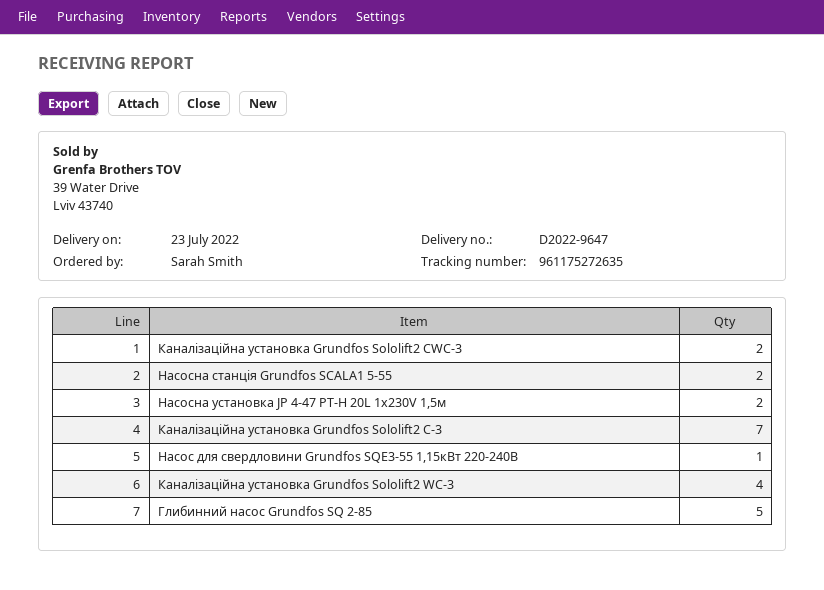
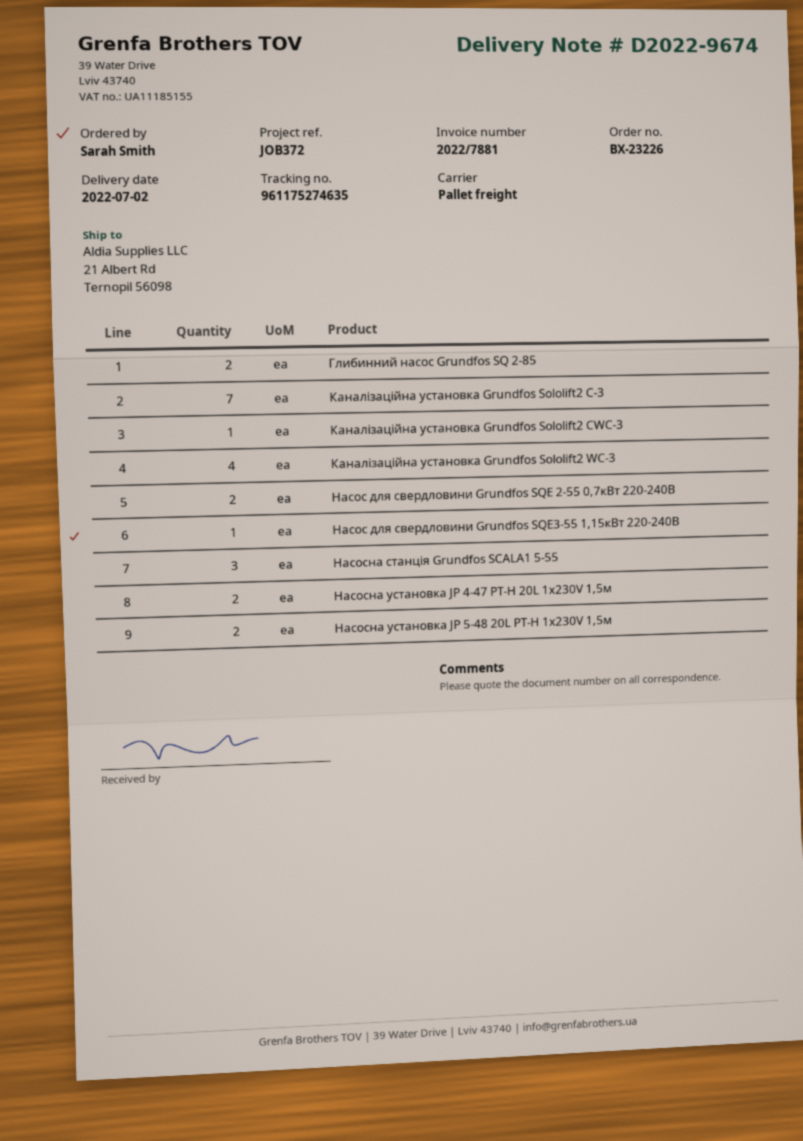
delivery note number: D2022-9647 -> D2022-9674
delivery date: 2022-07-23 -> 2022-07-02
tracking number: 961175272635 -> 961175274635
Каналізаційна установка Grundfos Sololift2 CWC-3: 2 -> 1
Насосна станція Grundfos SCALA1 5-55: 2 -> 3
Глибинний насос Grundfos SQ 2-85: 5 -> 2
Насос для свердловини Grundfos SQE 2-55 0,7кВт 220-240В: none -> 2
Насосна установка JP 5-48 20L PT-H 1x230V 1,5м: none -> 2

